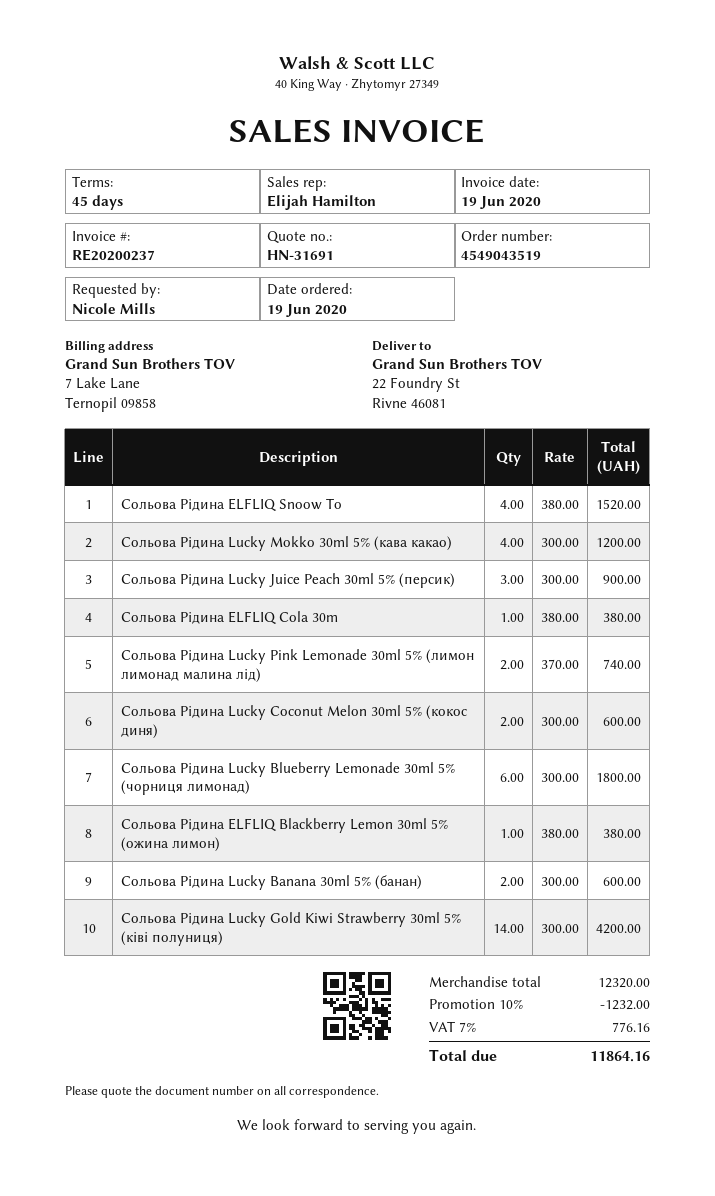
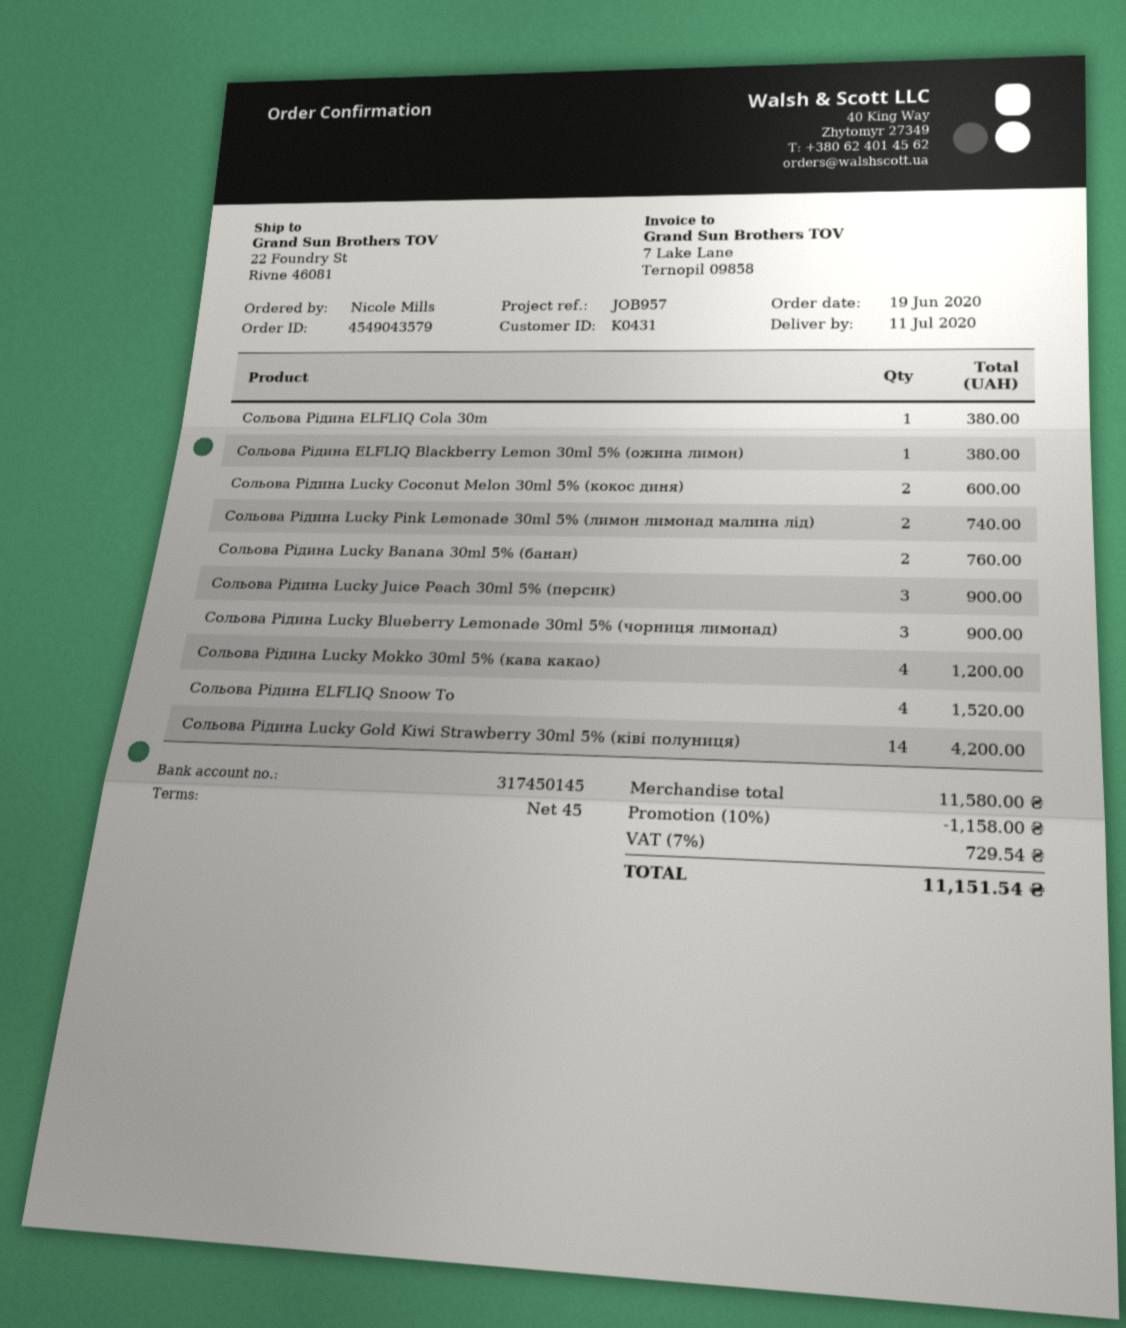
order number: 4549043519 -> 4549043579
Сольова Рідина Lucky Blueberry Lemonade 30ml 5% (чорниця лимонад): 6 for 1800.00 -> 3 for 900.00
Сольова Рідина Lucky Banana 30ml 5% (банан): 2 for 600.00 -> 2 for 760.00
subtotal: 12320.00 -> 11580.00
discount: 10% = 1232.00 -> 10% = 1158.00
tax: 7% = 776.16 -> 7% = 729.54
total: 11864.16 -> 11151.54

